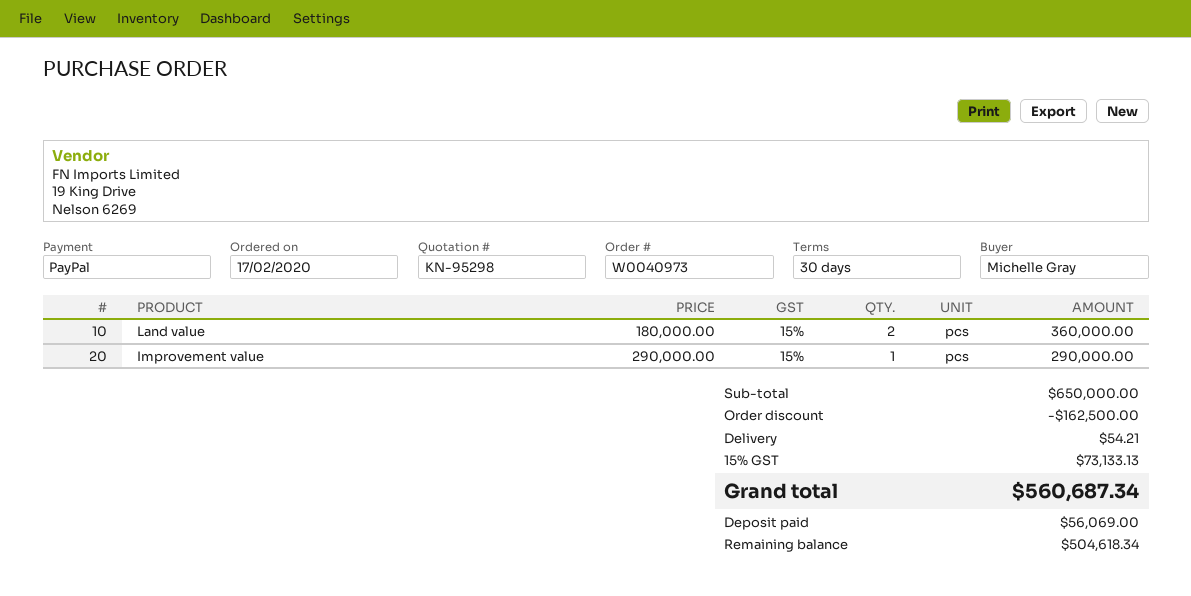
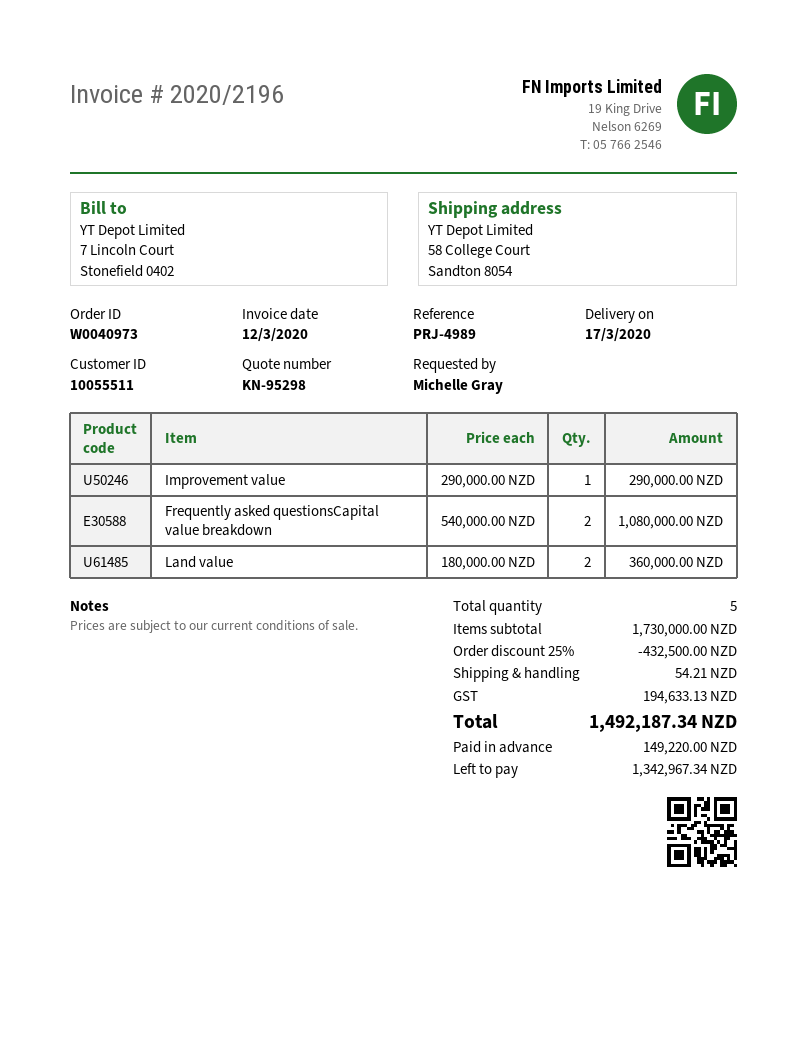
Frequently asked questionsCapital value breakdown: none -> 2 x 540000.00 = 1080000.00
subtotal: 650000.00 -> 1730000.00
discount: 162500.00 -> 432500.00
tax: 73133.13 -> 194633.13
total: 560687.34 -> 1492187.34
deposit: 56069.00 -> 149220.00
balance: 504618.34 -> 1342967.34

